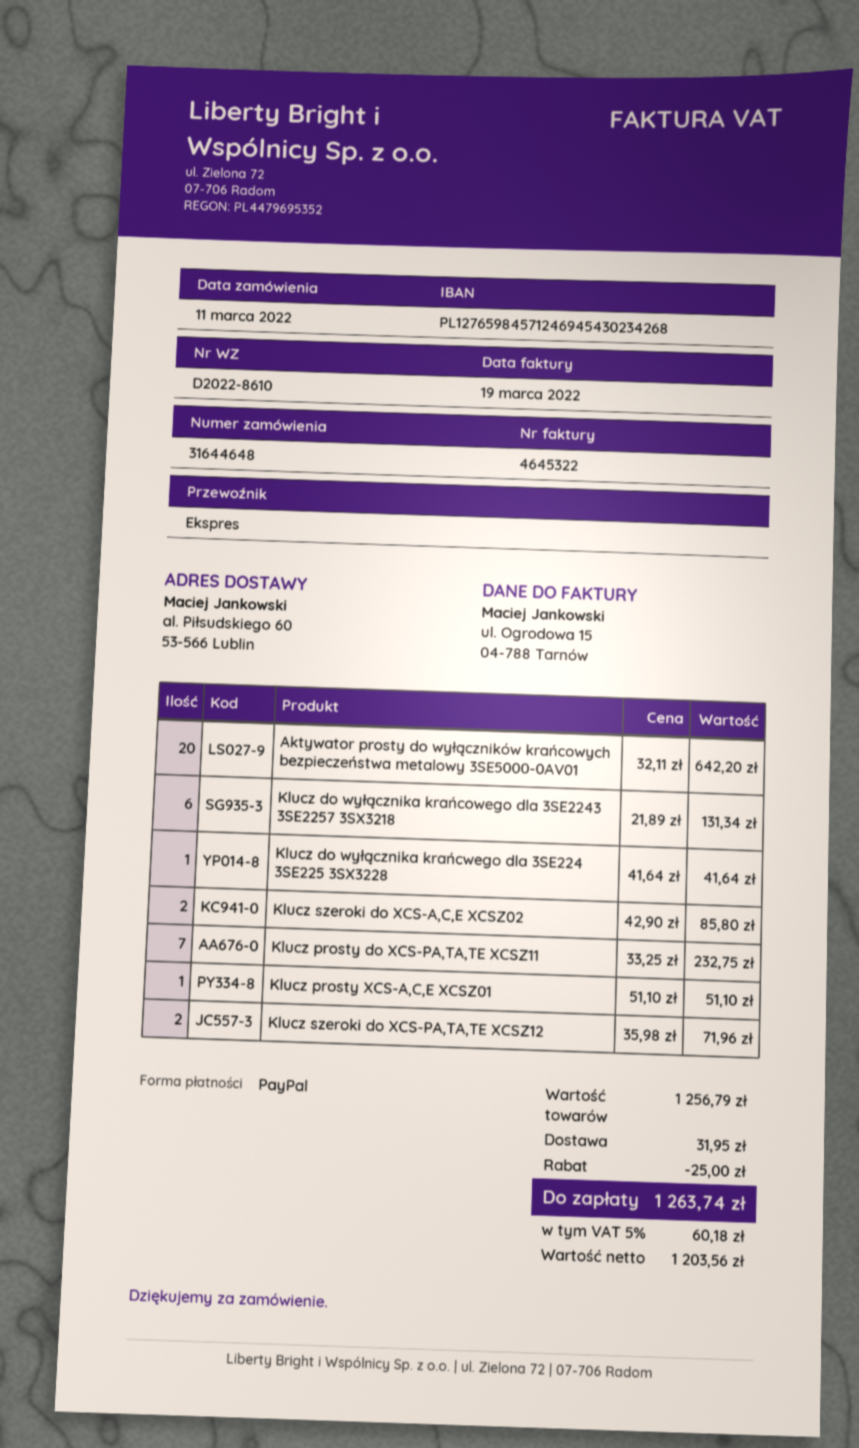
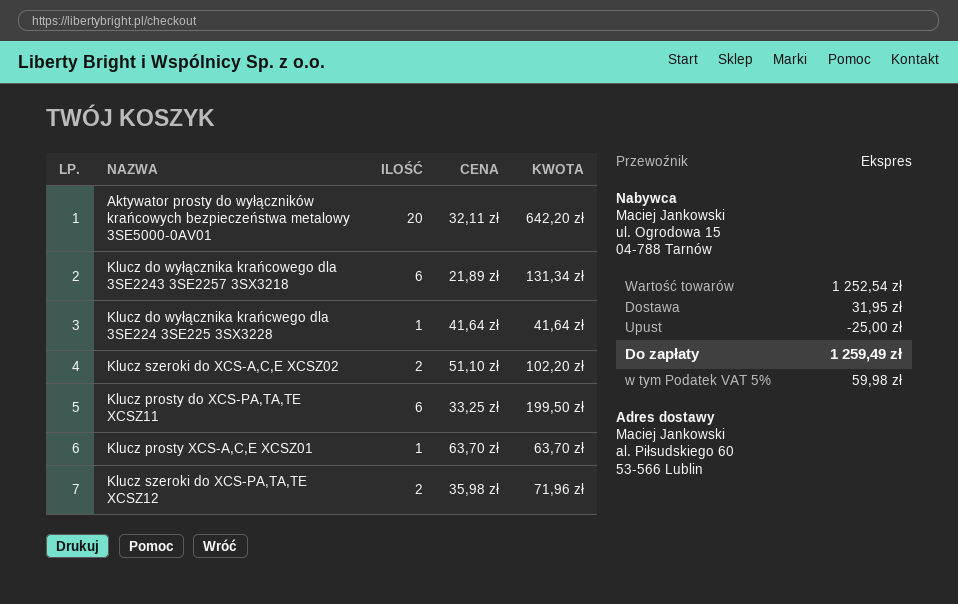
Klucz szeroki do XCS-A,C,E XCSZ02: 2 x 42.90 = 85.80 -> 2 x 51.10 = 102.20
Klucz prosty do XCS-PA,TA,TE XCSZ11: 7 x 33.25 = 232.75 -> 6 x 33.25 = 199.50
Klucz prosty XCS-A,C,E XCSZ01: 1 x 51.10 = 51.10 -> 1 x 63.70 = 63.70
subtotal: 1256.79 -> 1252.54
tax: 5% = 60.18 -> 5% = 59.98
total: 1263.74 -> 1259.49

